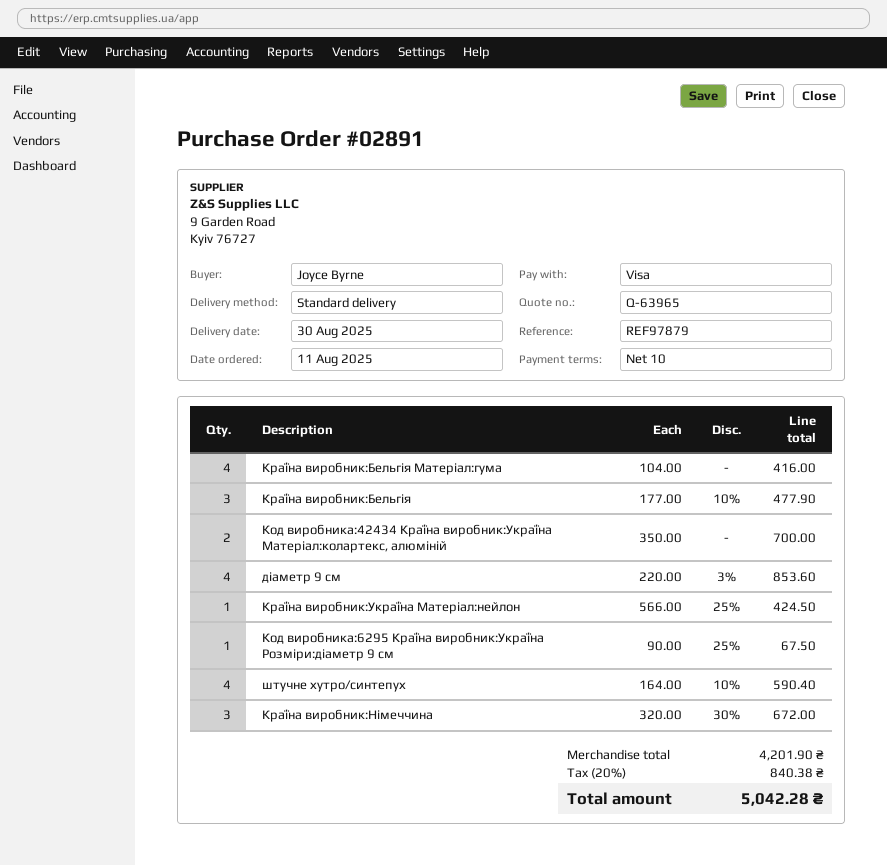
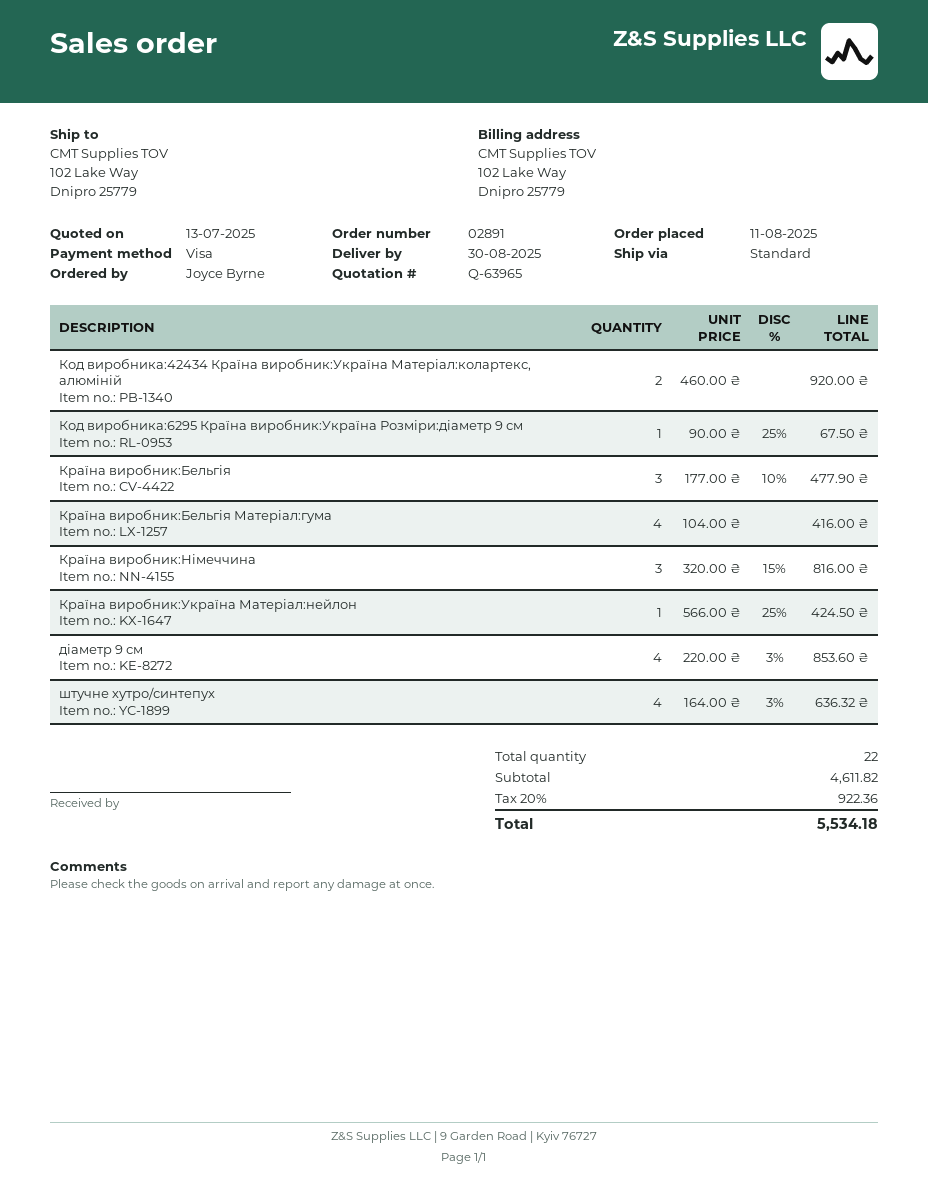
Код виробника:42434 Країна виробник:Україна Матеріал:колартекс, алюміній: 2 x 350.00 = 700.00 -> 2 x 460.00 = 920.00
штучне хутро/синтепух: 4 x 164.00 - 10% = 590.40 -> 4 x 164.00 - 3% = 636.32
Країна виробник:Німеччина: 3 x 320.00 - 30% = 672.00 -> 3 x 320.00 - 15% = 816.00
subtotal: 4201.90 -> 4611.82
tax: 20% = 840.38 -> 20% = 922.36
total: 5042.28 -> 5534.18

